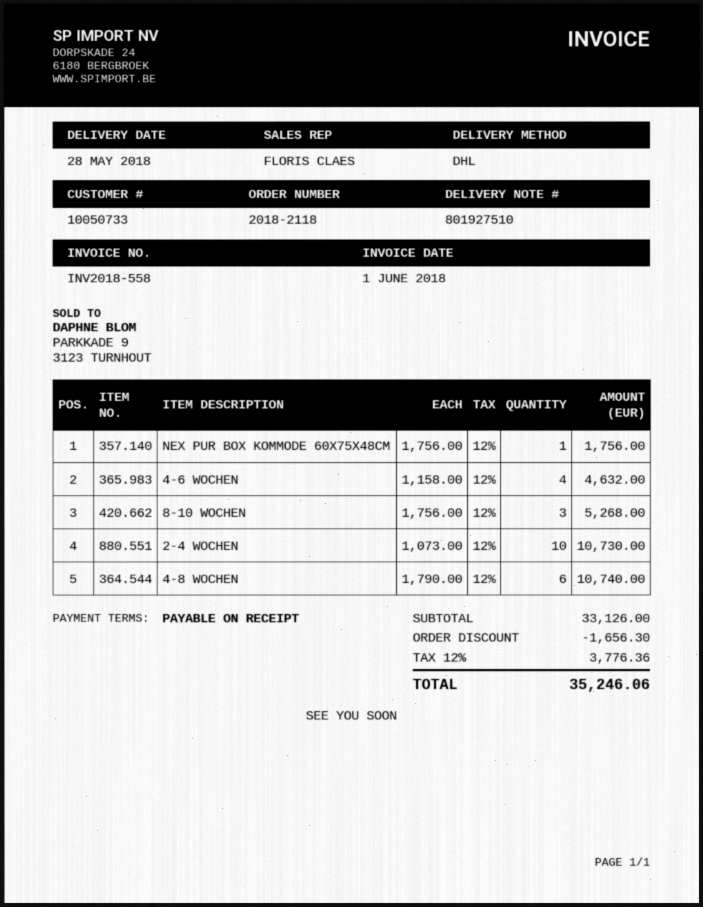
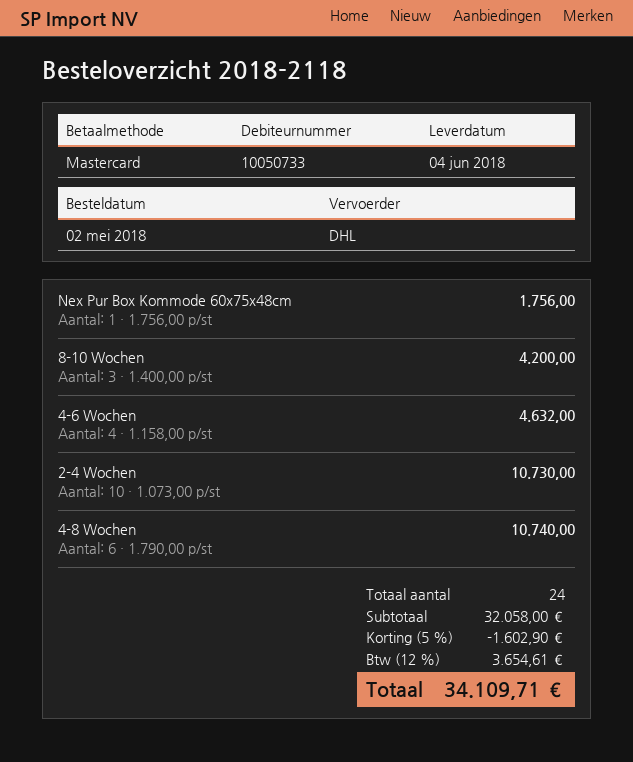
delivery date: 2018-05-28 -> 2018-06-04
8-10 WOCHEN: 3 x 1756.00 = 5268.00 -> 3 x 1400.00 = 4200.00
subtotal: 33126.00 -> 32058.00
discount: 1656.30 -> 1602.90
tax: 12% = 3776.36 -> 12% = 3654.61
total: 35246.06 -> 34109.71

